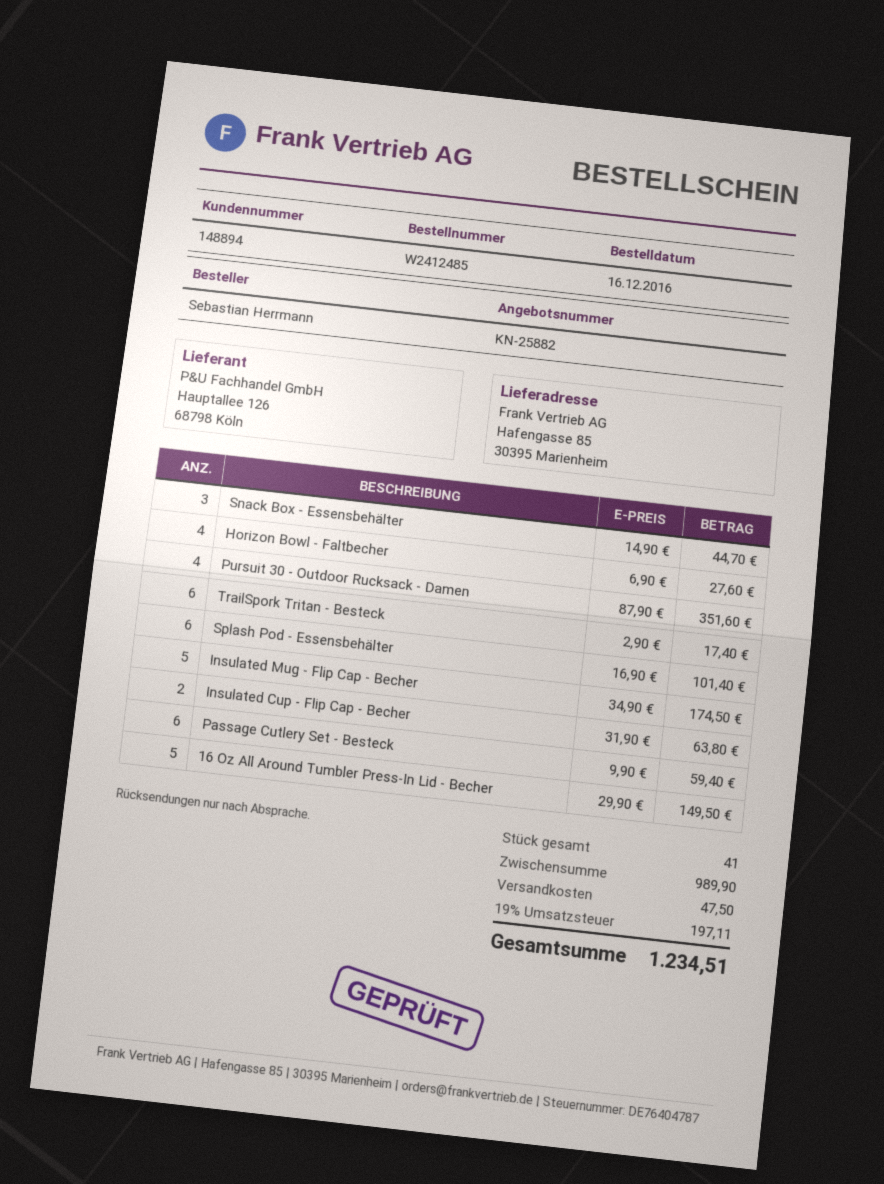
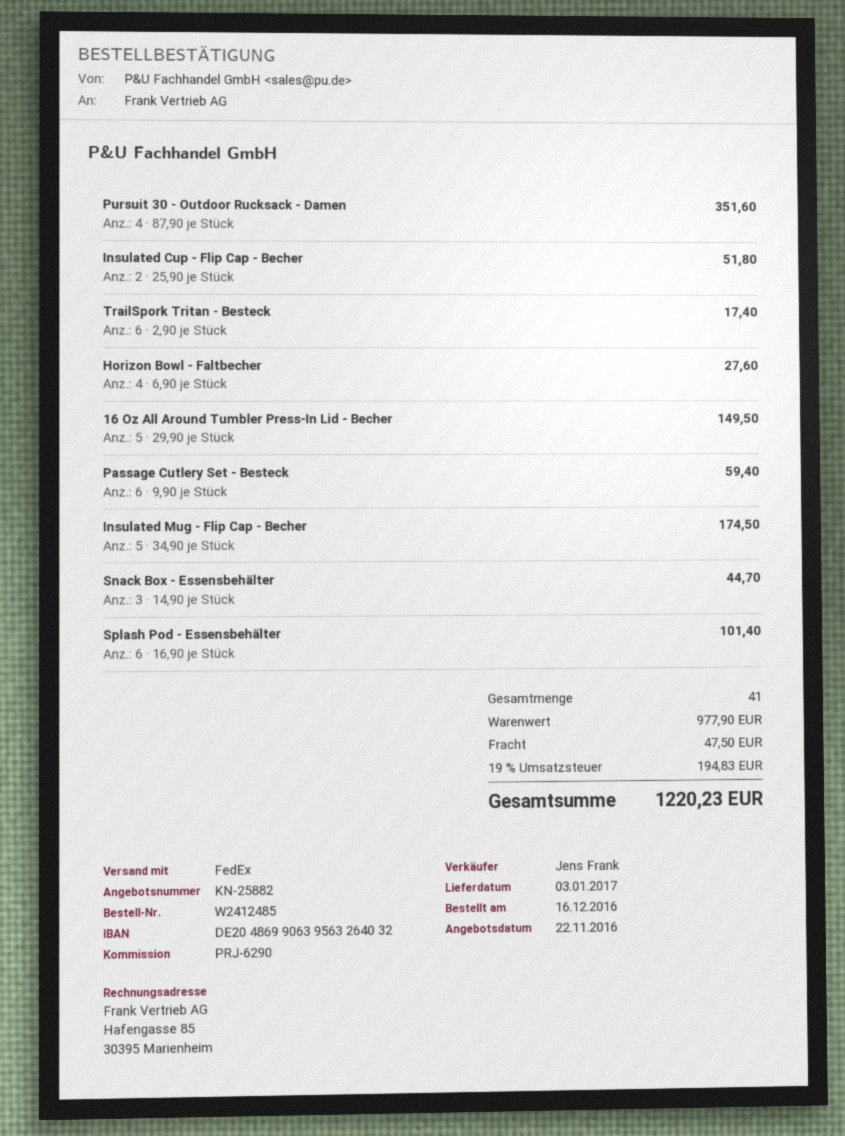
Insulated Cup - Flip Cap - Becher: 2 x 31.90 = 63.80 -> 2 x 25.90 = 51.80
subtotal: 989.90 -> 977.90
tax: 19% = 197.11 -> 19% = 194.83
total: 1234.51 -> 1220.23

